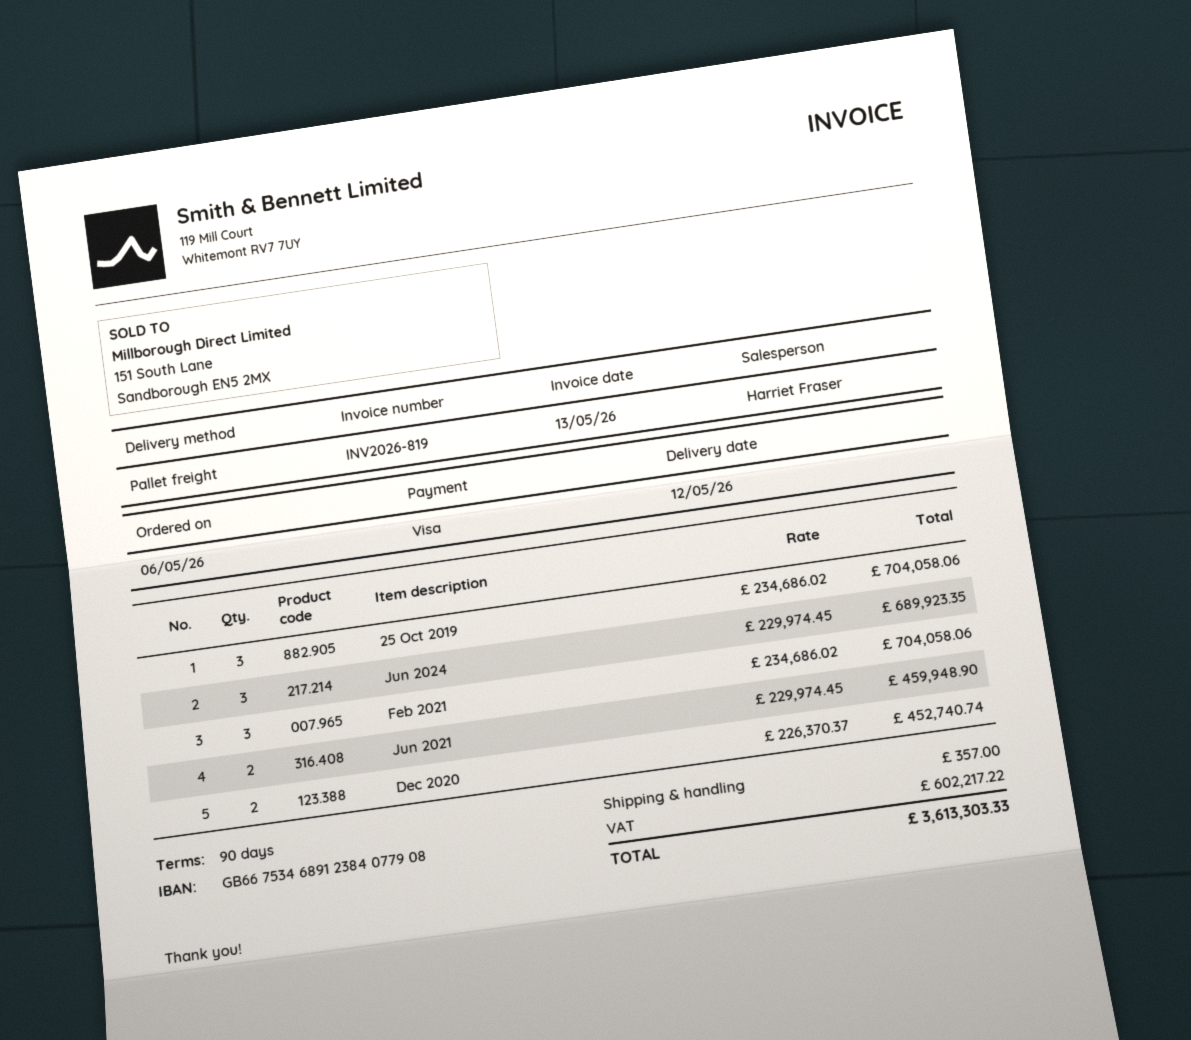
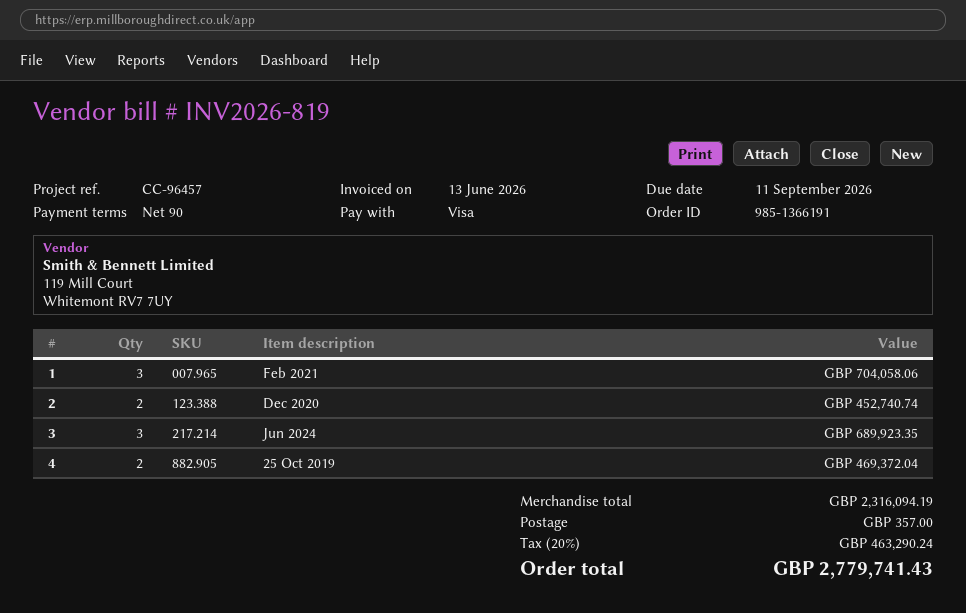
invoice date: 2026-05-13 -> 2026-06-13
25 Oct 2019: 3 for 704058.06 -> 2 for 469372.04
Jun 2021: 2 for 459948.90 -> none
tax: 602217.22 -> 463290.24
total: 3613303.33 -> 2779741.43

